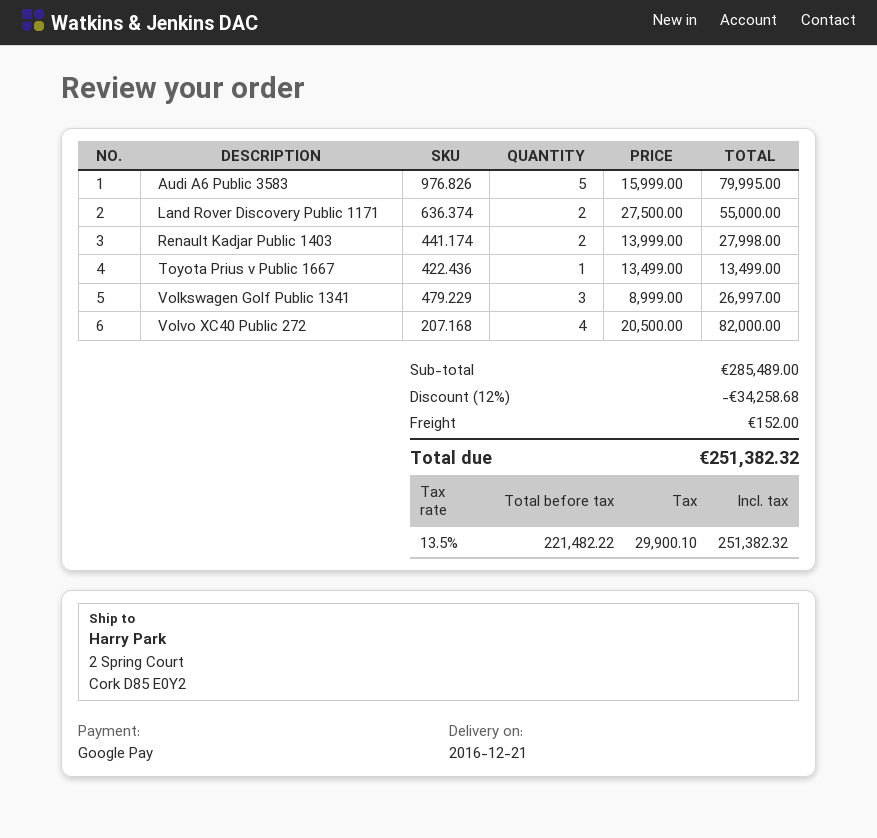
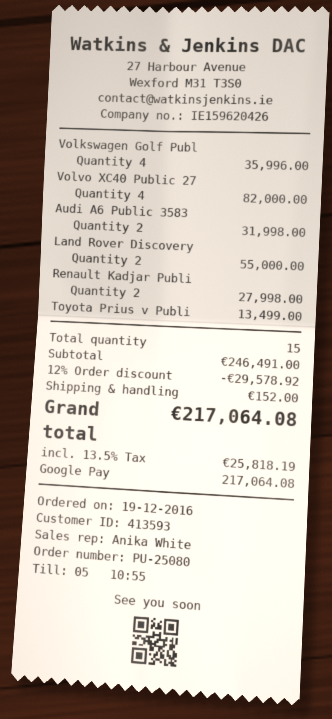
Audi A6 Public 3583: 5 for 79995.00 -> 2 for 31998.00
Volkswagen Golf Public 1341: 3 for 26997.00 -> 4 for 35996.00
subtotal: 285489.00 -> 246491.00
discount: 12% = 34258.68 -> 12% = 29578.92
tax: 13.5% = 29900.10 -> 13.5% = 25818.19
total: 251382.32 -> 217064.08

